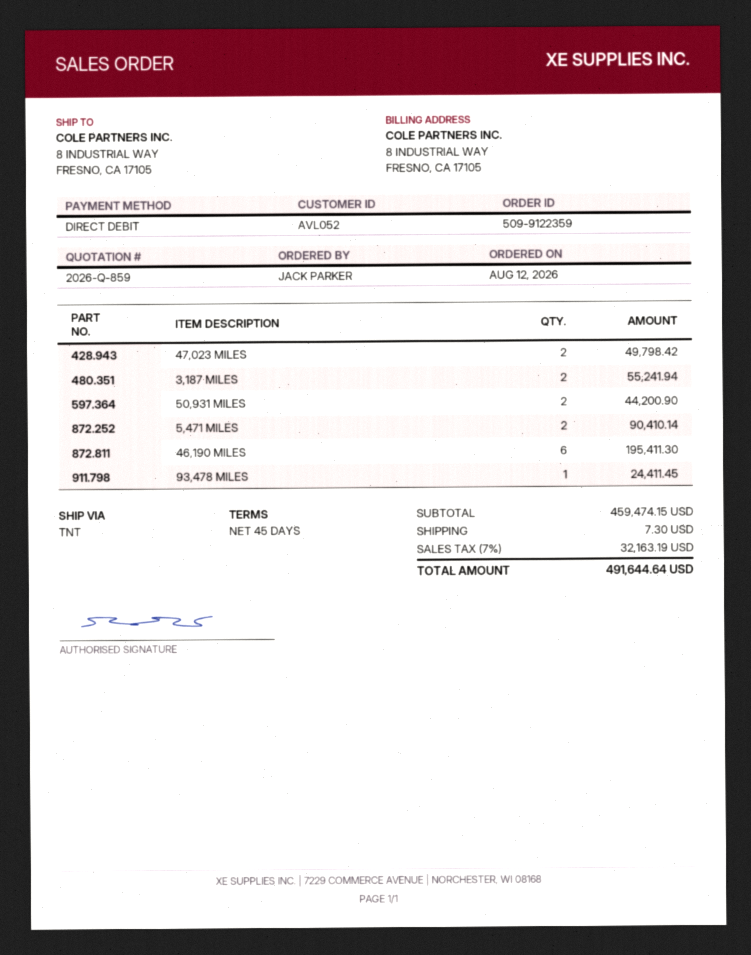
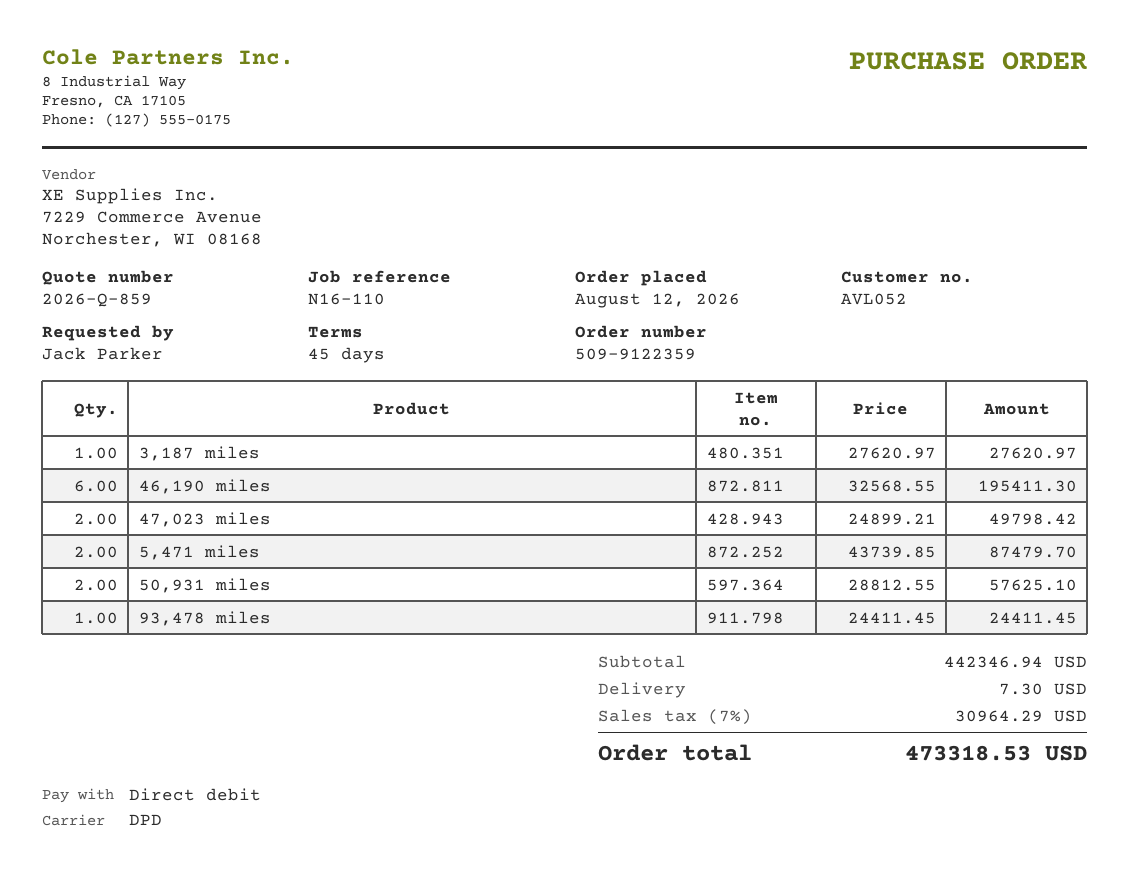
shipping method: TNT -> DPD
3,187 MILES: 2 for 55241.94 -> 1 for 27620.97
50,931 MILES: 2 for 44200.90 -> 2 for 57625.10
5,471 MILES: 2 for 90410.14 -> 2 for 87479.70
subtotal: 459474.15 -> 442346.94
tax: 7% = 32163.19 -> 7% = 30964.29
total: 491644.64 -> 473318.53

